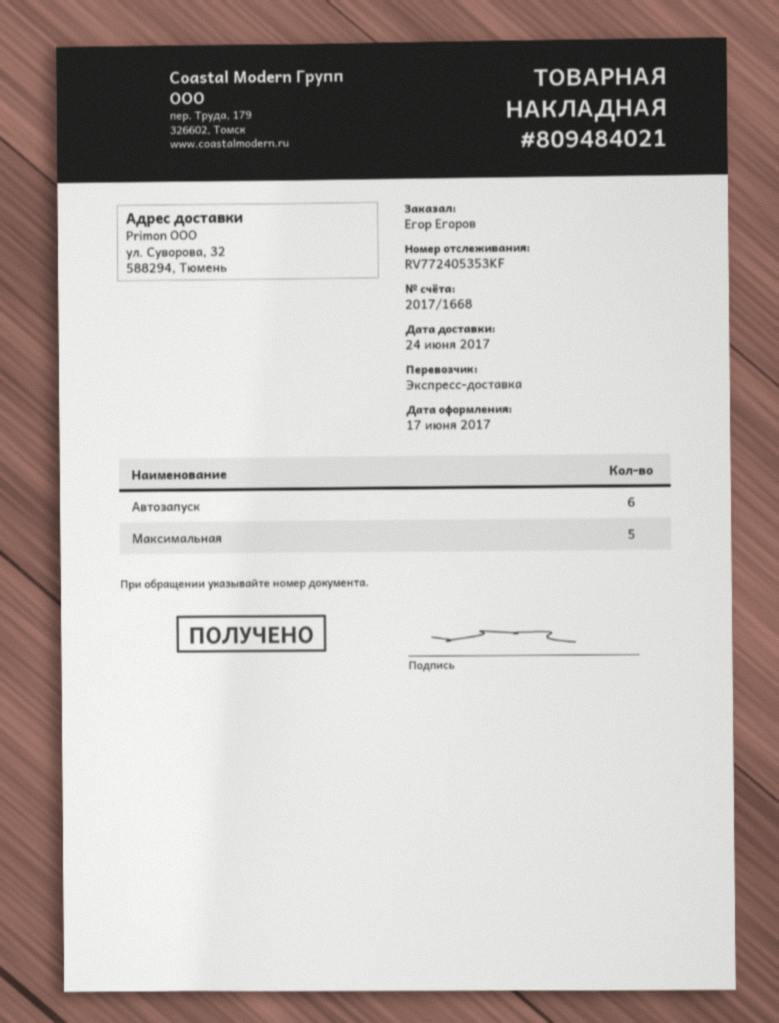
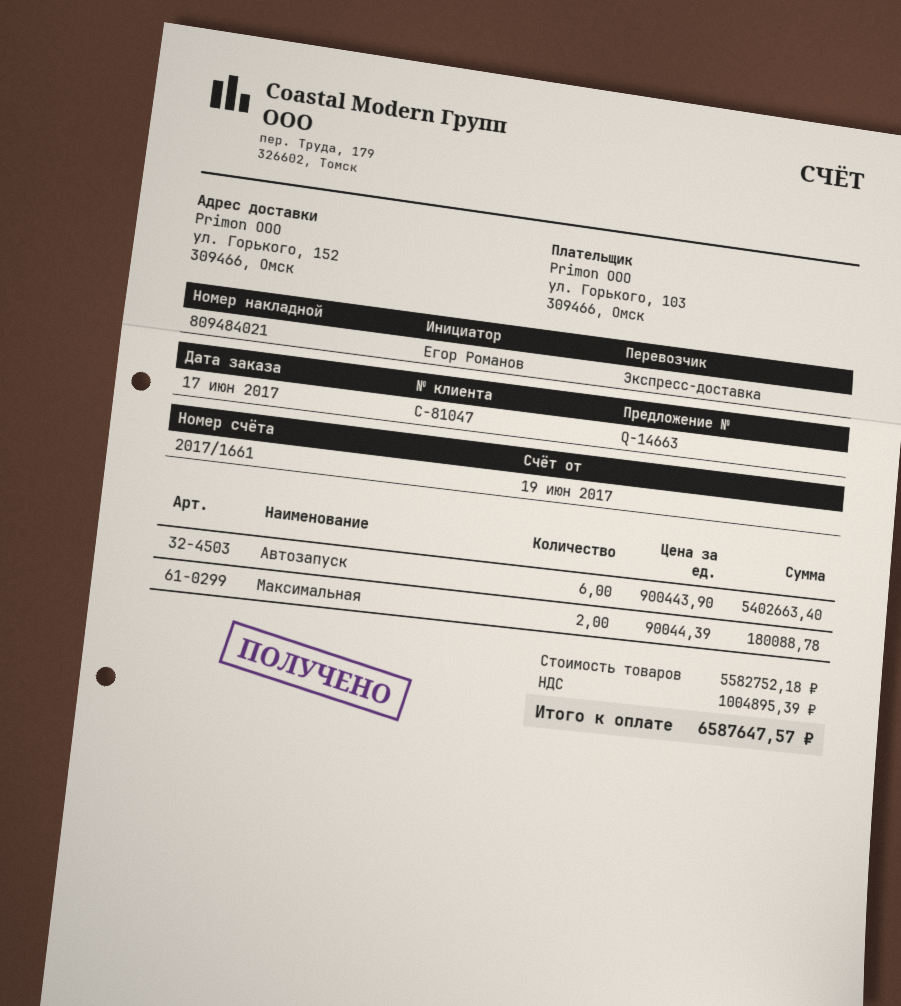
invoice number: 2017/1668 -> 2017/1661
ordered by: Егор Егоров -> Егор Романов
ship to: ул. Суворова, 32, 588294, Тюмень -> ул. Горького, 152, 309466, Омск
Максимальная: 5 -> 2

